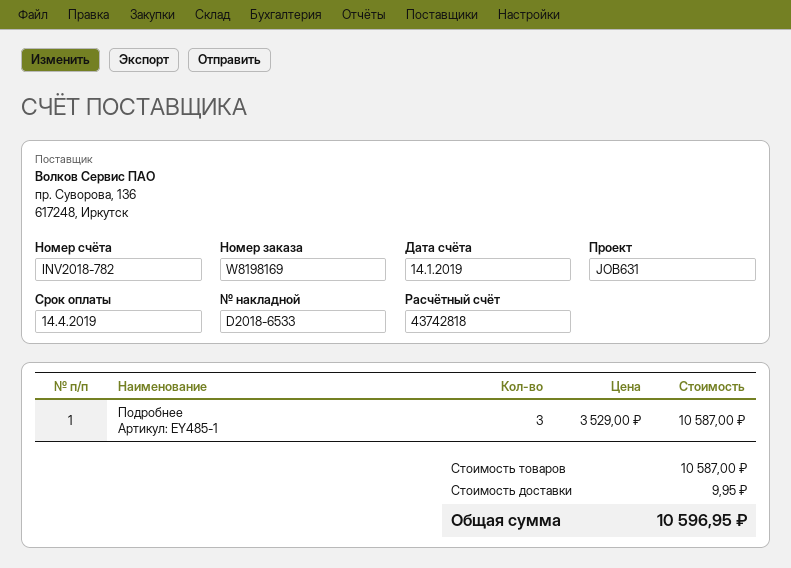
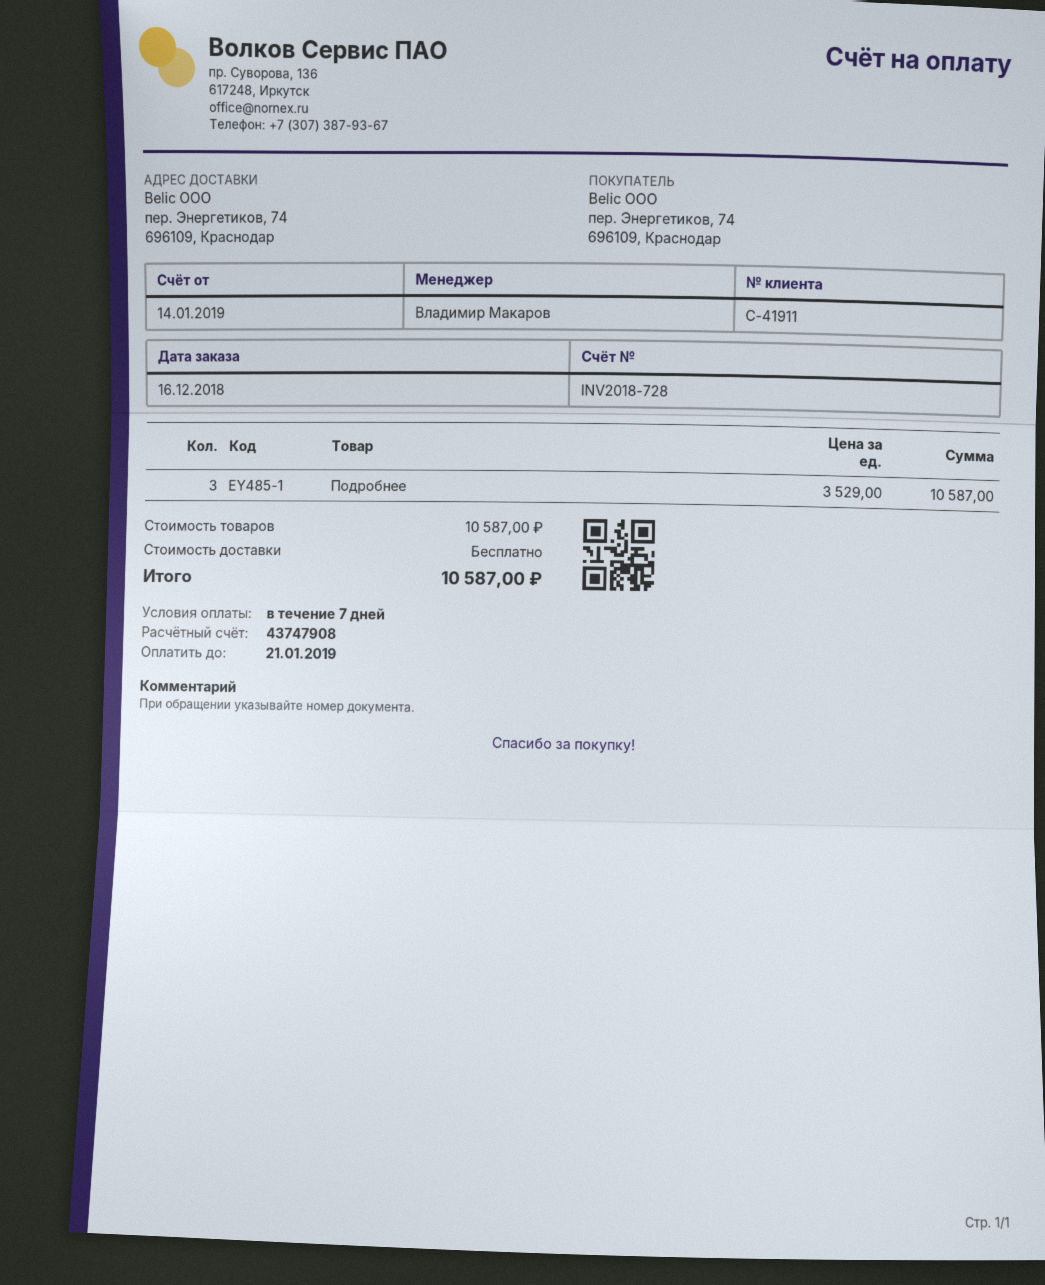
invoice number: INV2018-782 -> INV2018-728
due date: 2019-04-14 -> 2019-01-21
bank account: 43742818 -> 43747908
shipping: 9.95 -> 0.00
total: 10596.95 -> 10587.00

